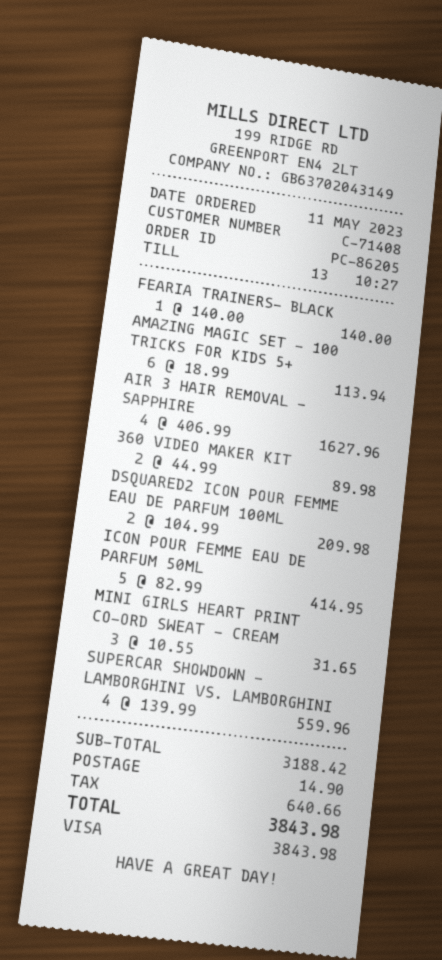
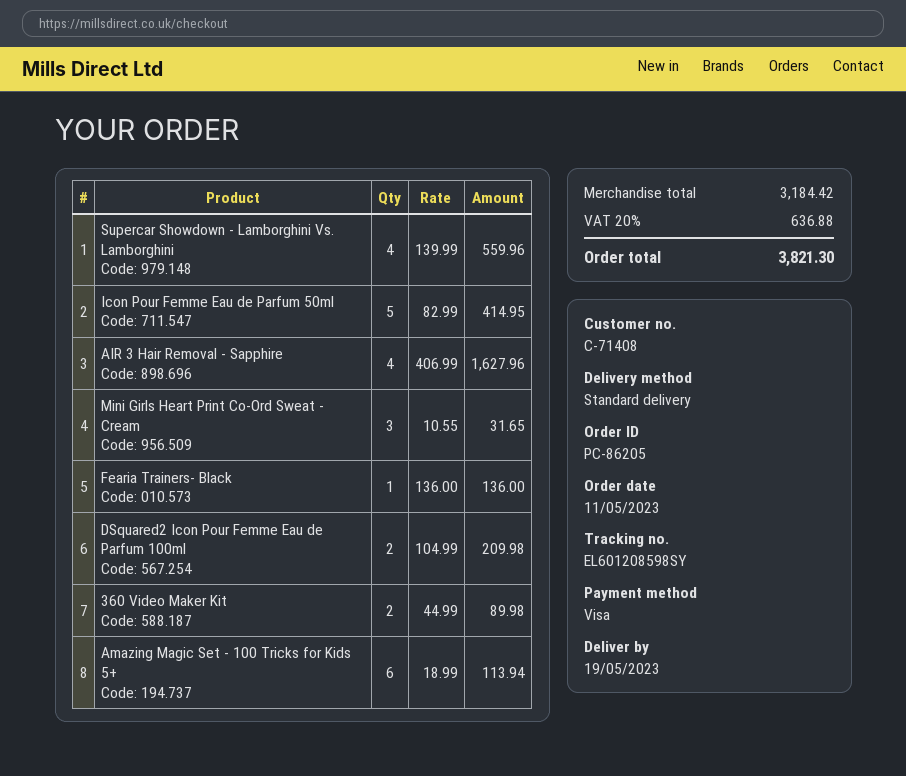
FEARIA TRAINERS- BLACK: 1 x 140.00 = 140.00 -> 1 x 136.00 = 136.00
subtotal: 3188.42 -> 3184.42
shipping: 14.90 -> none
tax: 640.66 -> 636.88
total: 3843.98 -> 3821.30

